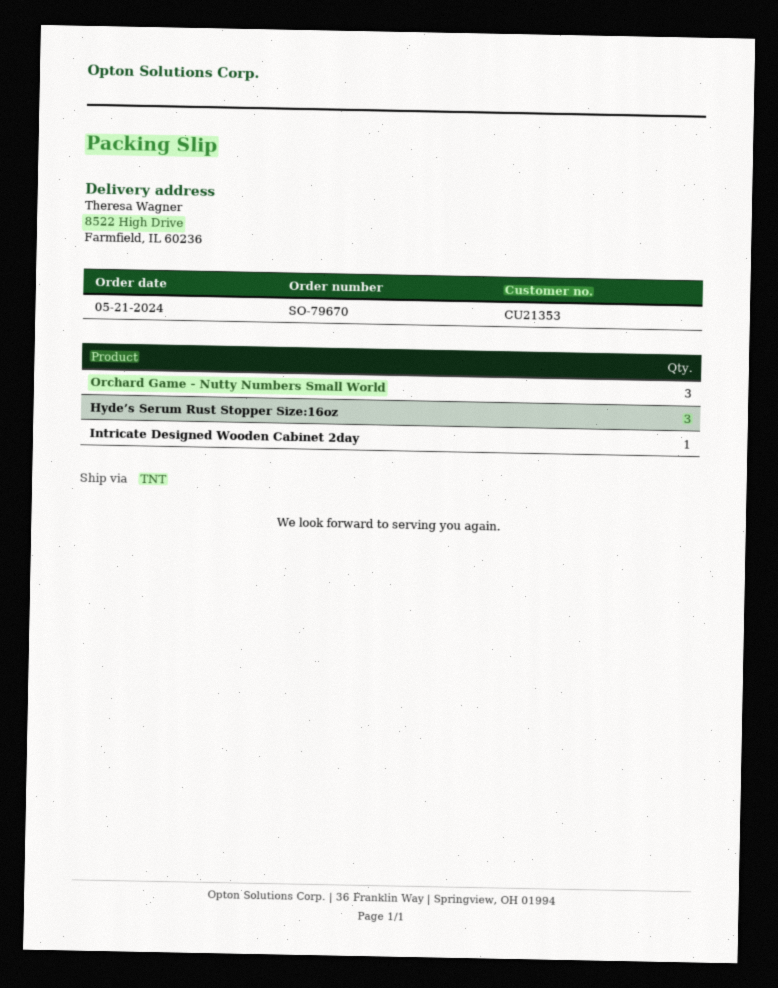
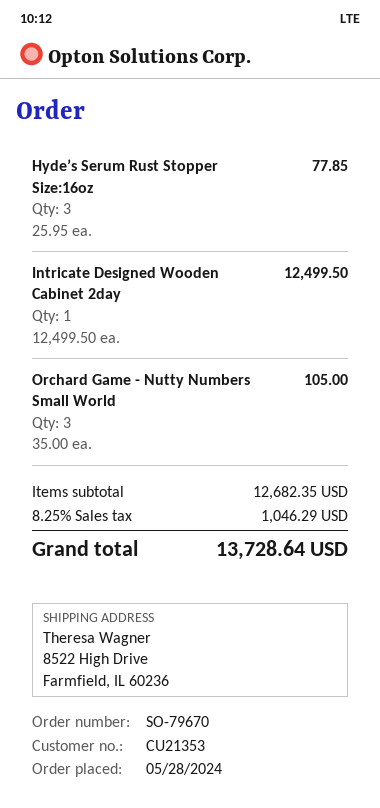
order date: 2024-05-21 -> 2024-05-28

